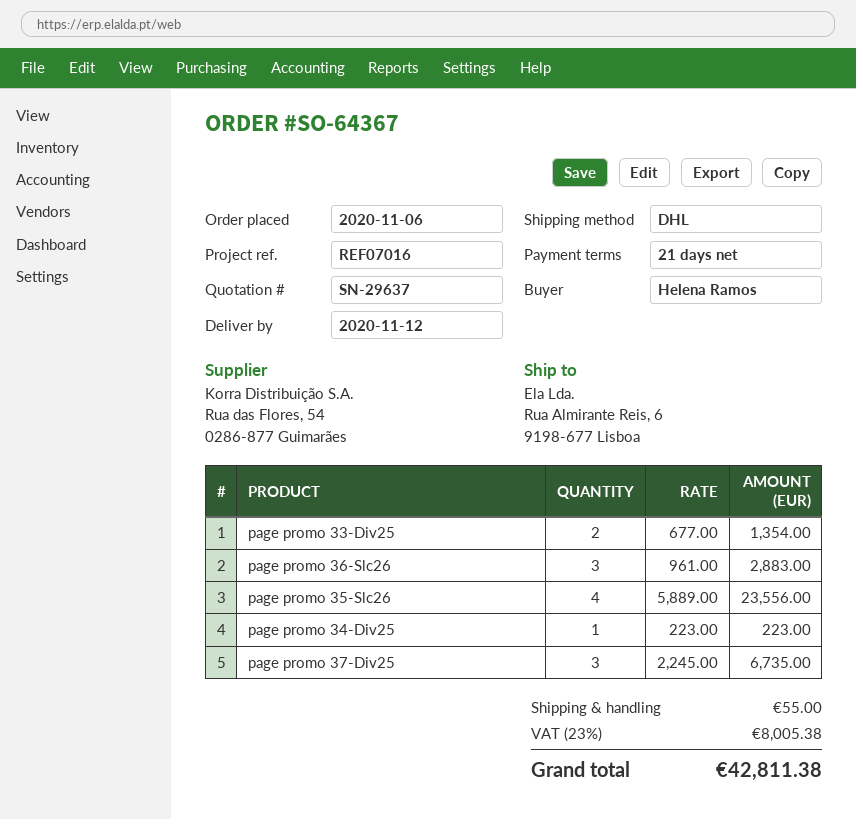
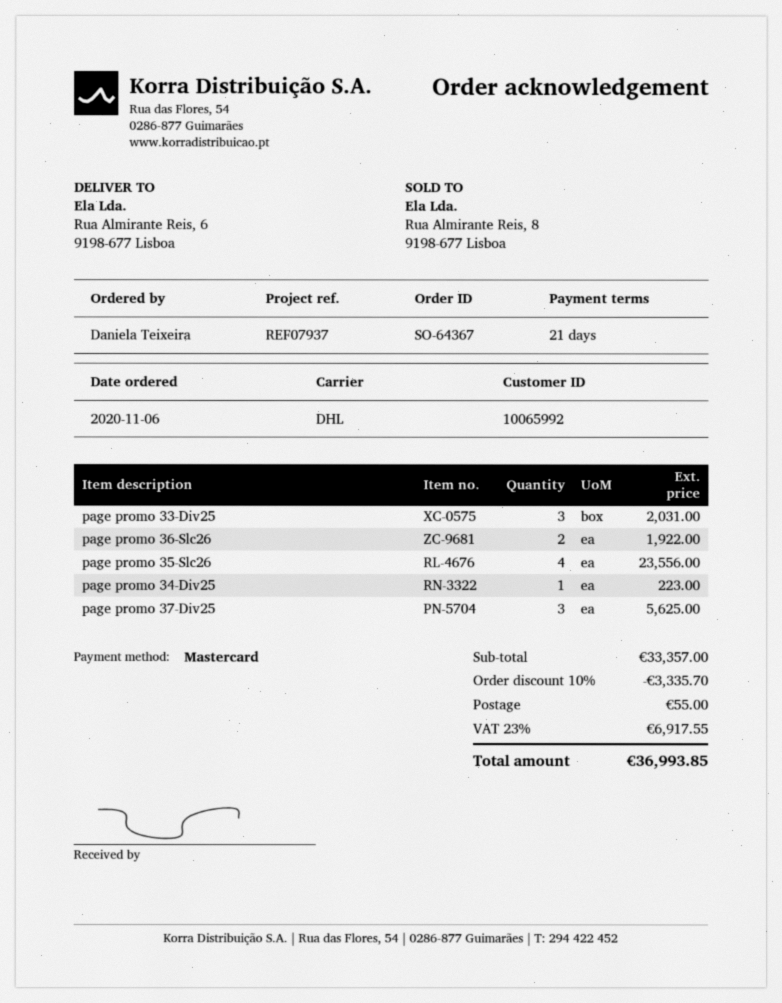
reference: REF07016 -> REF07937
ordered by: Helena Ramos -> Daniela Teixeira
page promo 33-Div25: 2 for 1354.00 -> 3 for 2031.00
page promo 36-Slc26: 3 for 2883.00 -> 2 for 1922.00
page promo 37-Div25: 3 for 6735.00 -> 3 for 5625.00
discount: none -> 10% = 3335.70
tax: 23% = 8005.38 -> 23% = 6917.55
total: 42811.38 -> 36993.85

